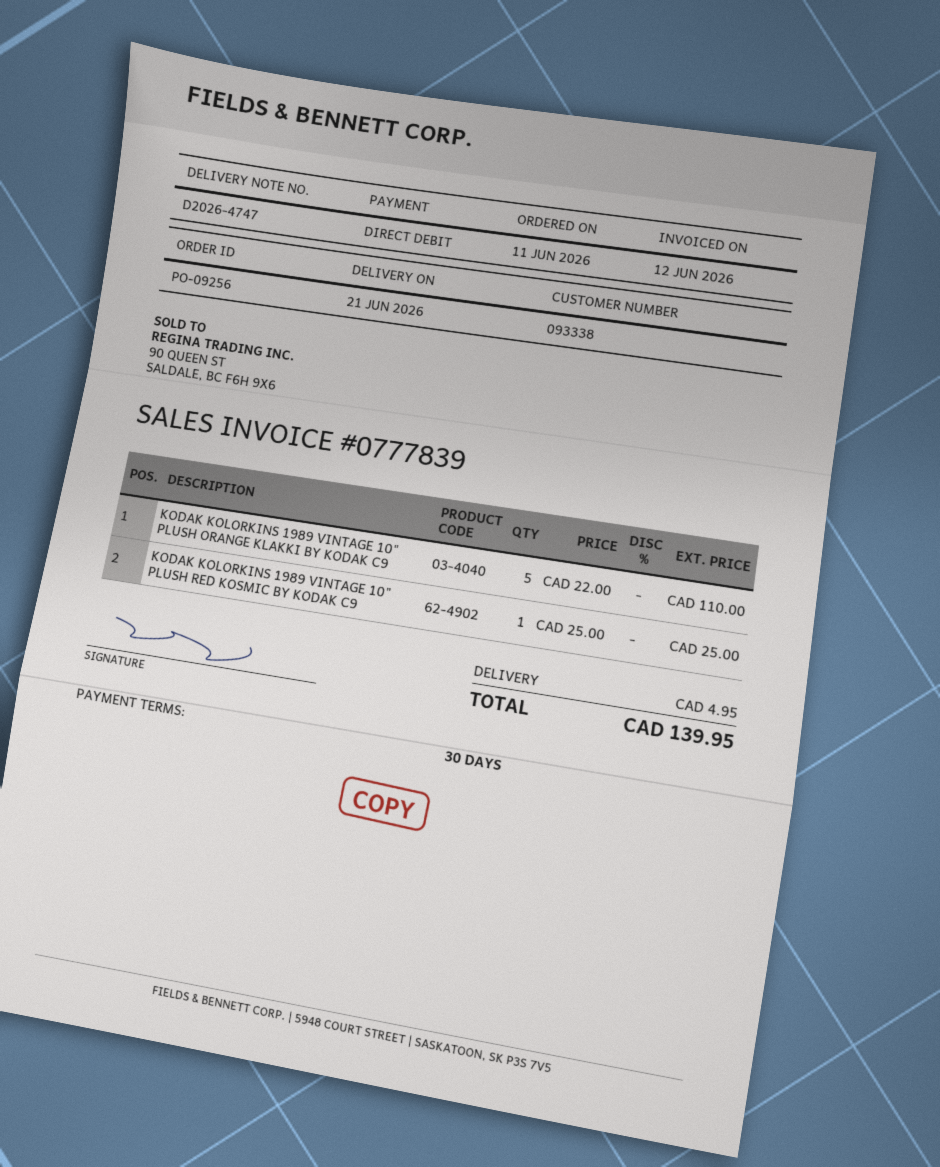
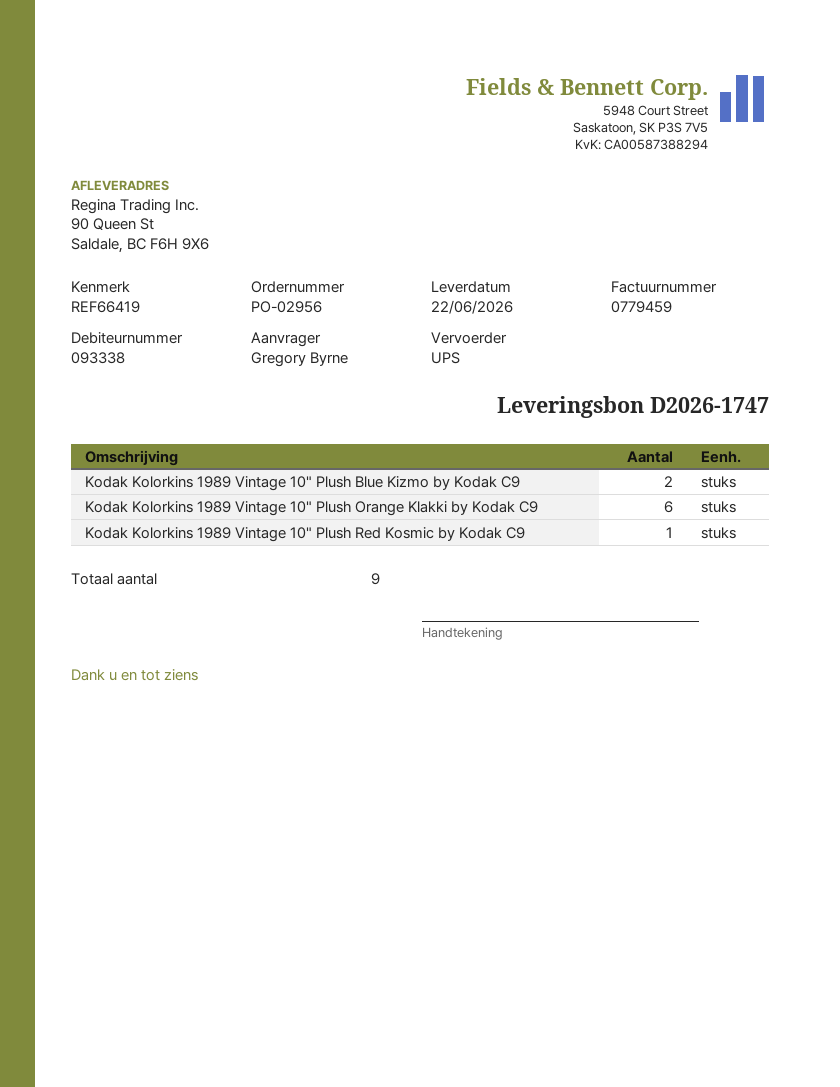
order number: PO-09256 -> PO-02956
delivery note number: D2026-4747 -> D2026-1747
delivery date: 2026-06-21 -> 2026-06-22
invoice number: 0777839 -> 0779459
KODAK KOLORKINS 1989 VINTAGE 10" PLUSH ORANGE KLAKKI BY KODAK C9: 5 -> 6
Kodak Kolorkins 1989 Vintage 10" Plush Blue Kizmo by Kodak C9: none -> 2

